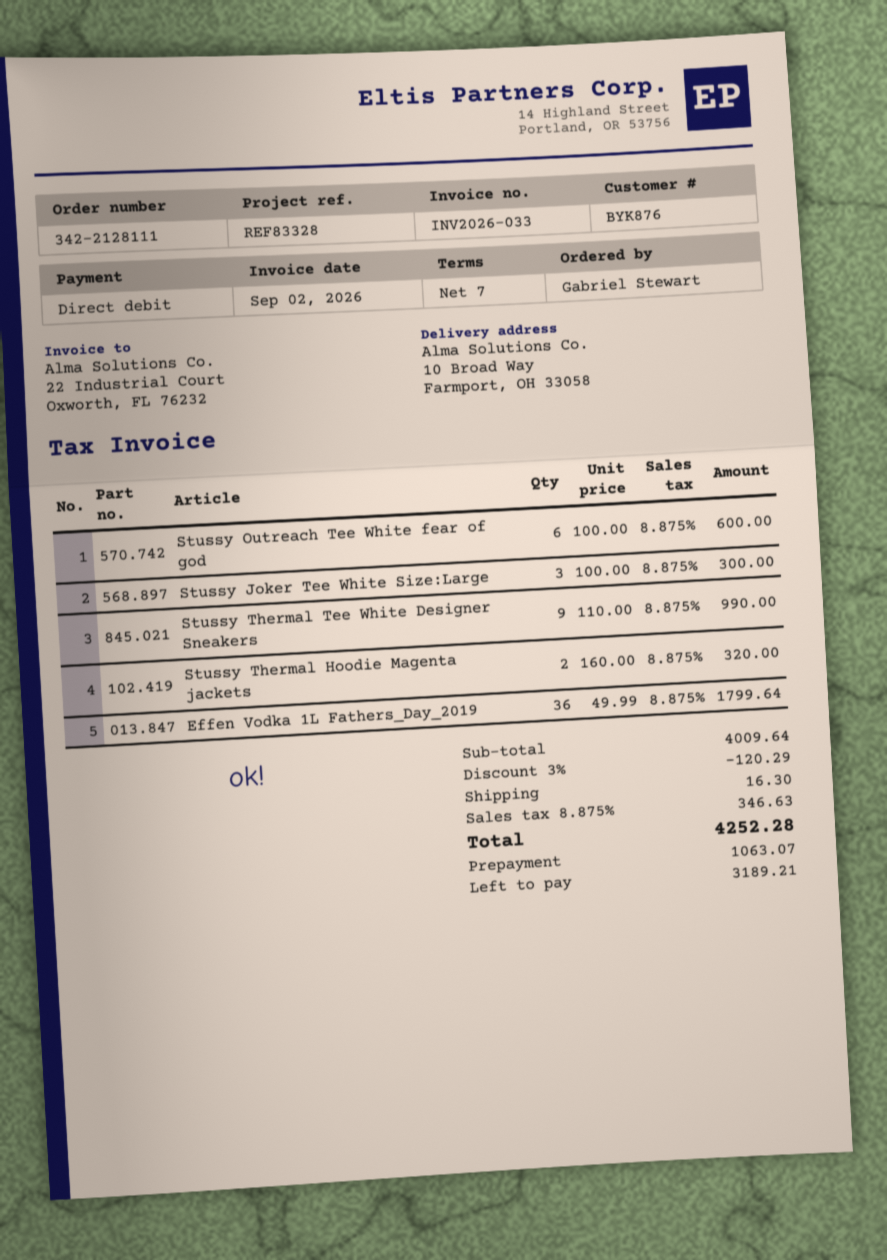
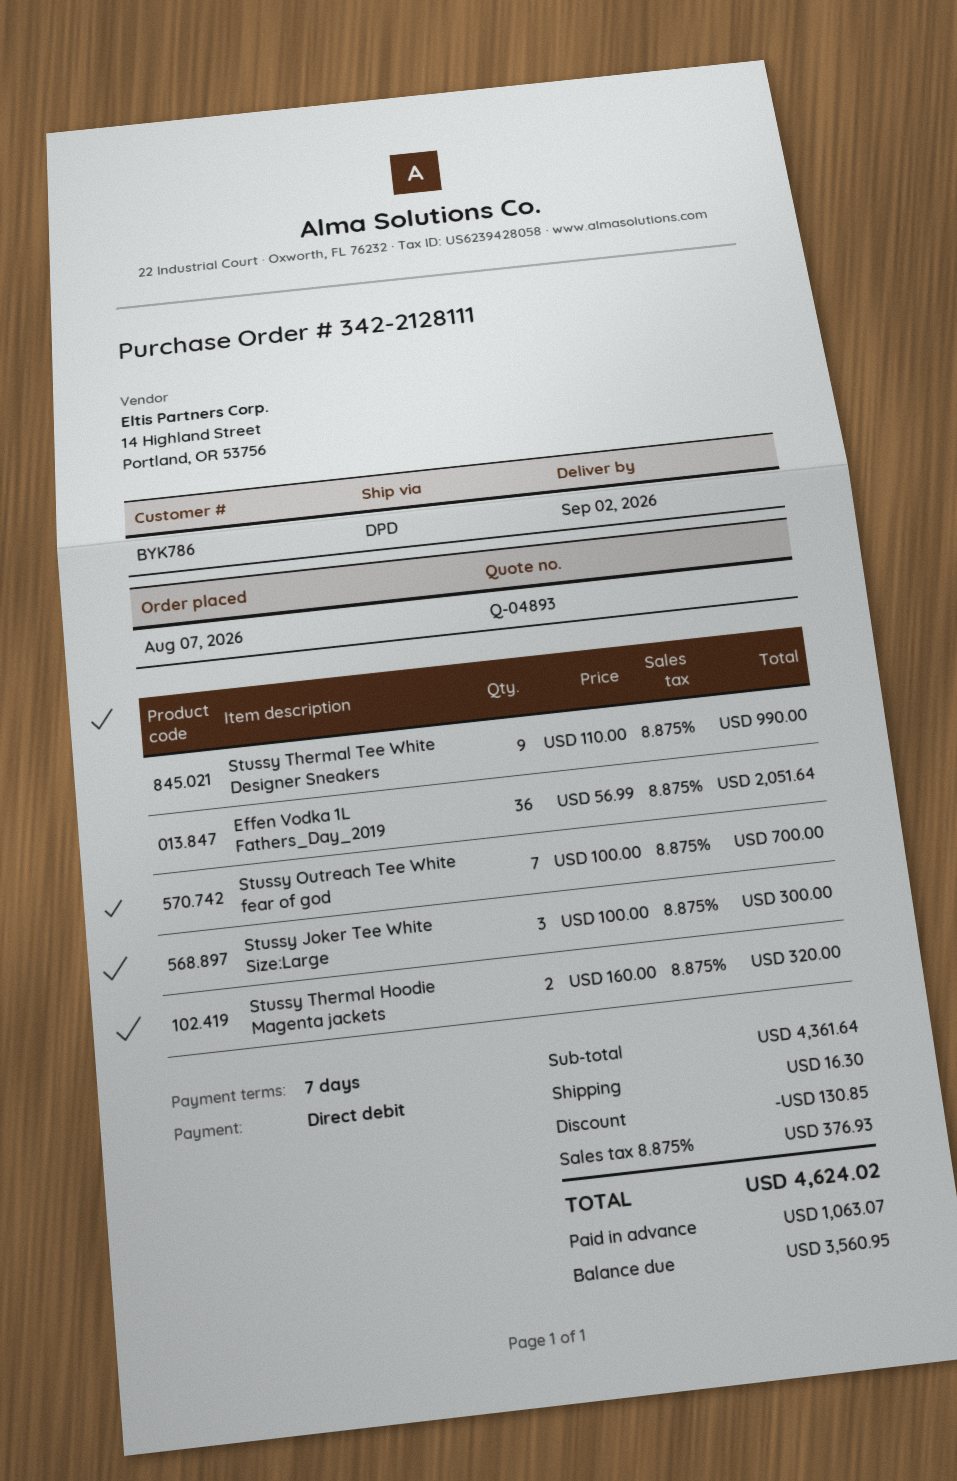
customer number: BYK876 -> BYK786
Stussy Outreach Tee White fear of god: 6 x 100.00 = 600.00 -> 7 x 100.00 = 700.00
Effen Vodka 1L Fathers_Day_2019: 36 x 49.99 = 1799.64 -> 36 x 56.99 = 2051.64
subtotal: 4009.64 -> 4361.64
discount: 120.29 -> 130.85
tax: 8.875% = 346.63 -> 8.875% = 376.93
total: 4252.28 -> 4624.02
balance: 3189.21 -> 3560.95

